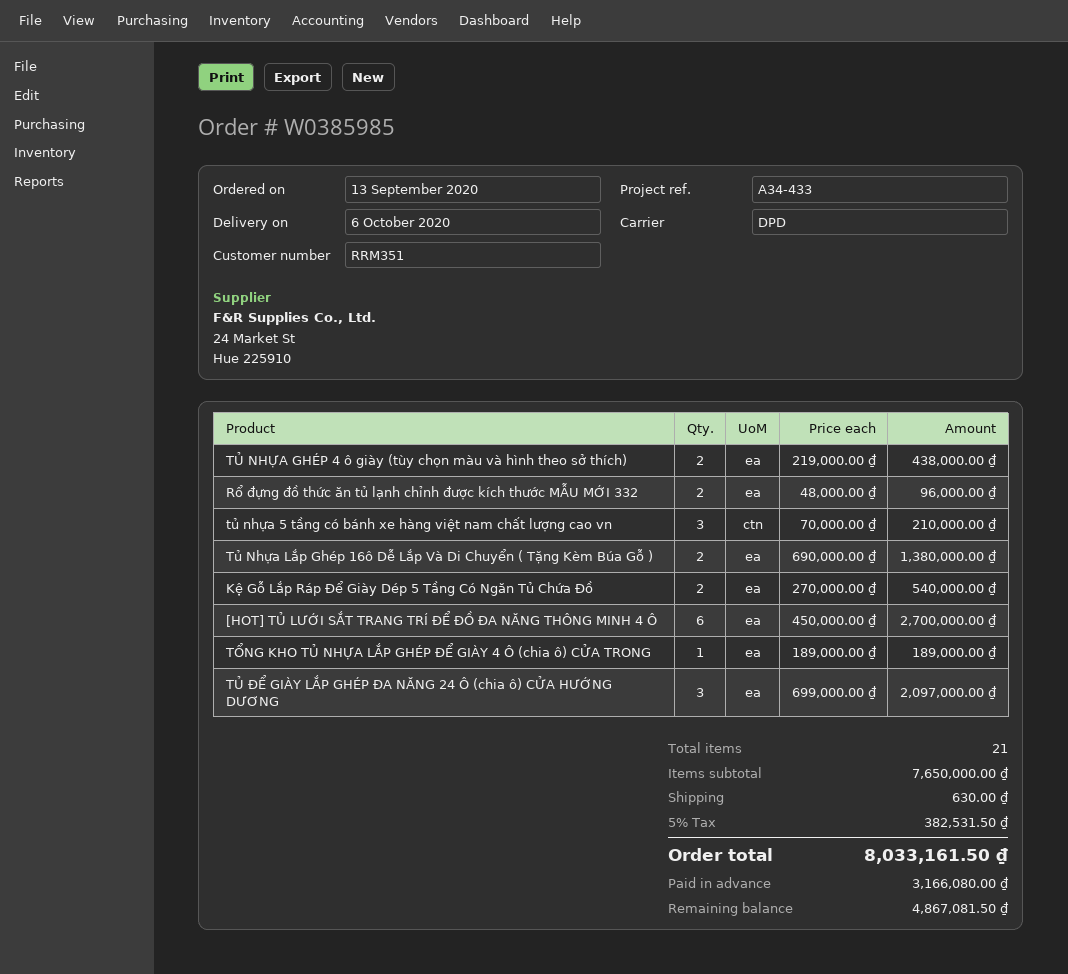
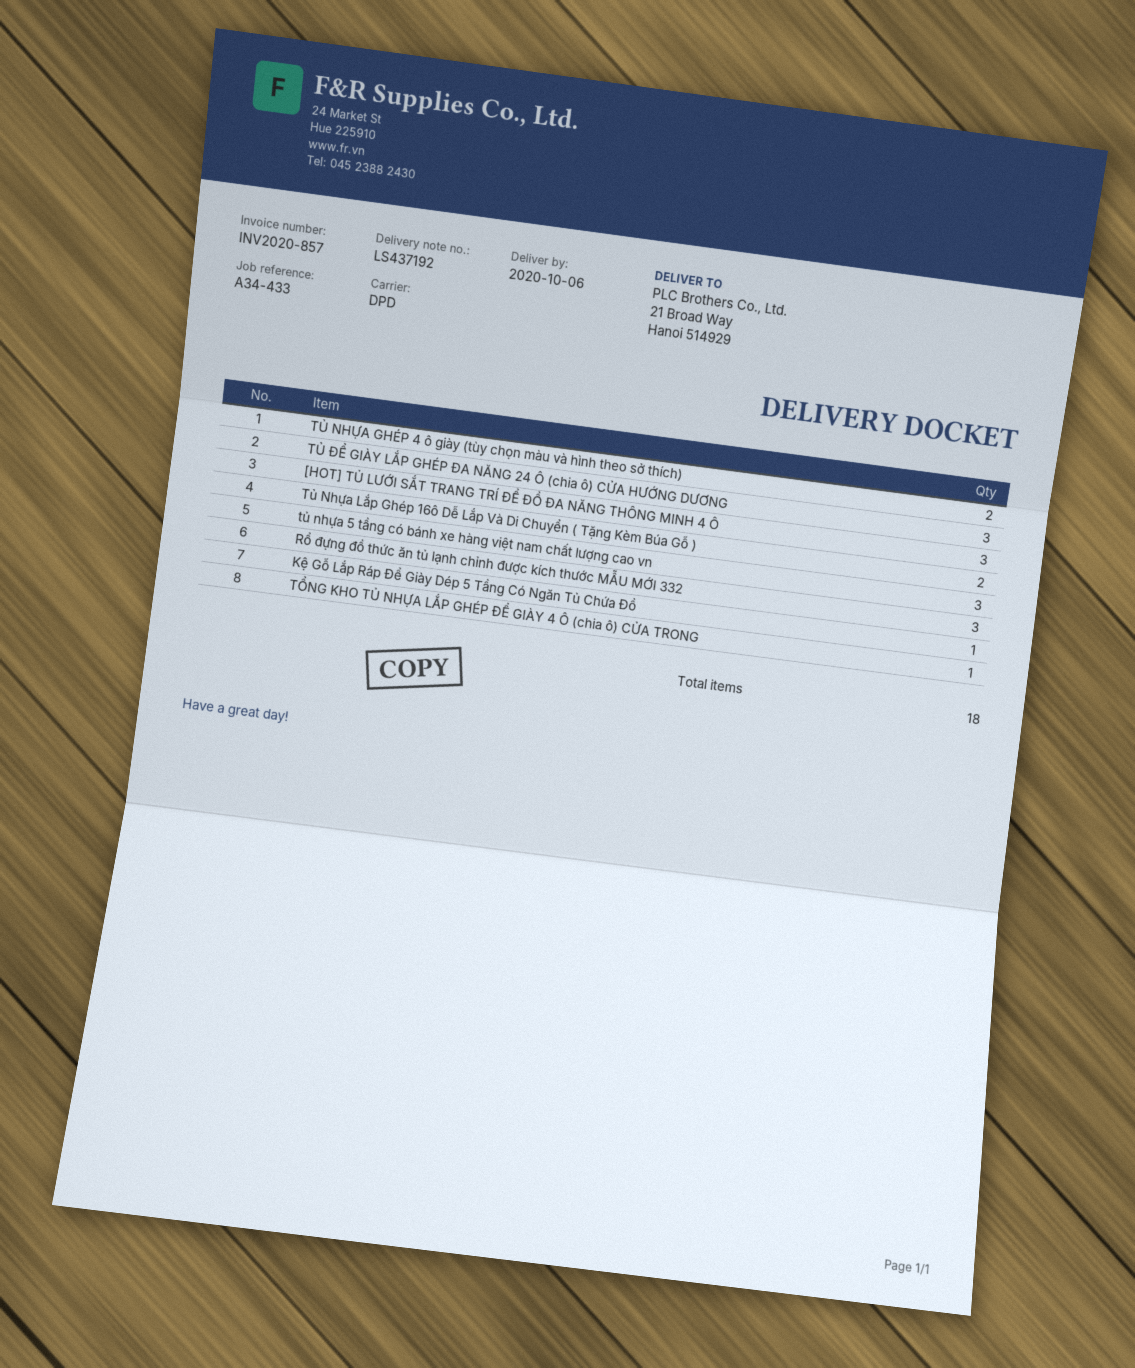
Rổ đựng đồ thức ăn tủ lạnh chỉnh được kích thước MẪU MỚI 332: 2 -> 3
Kệ Gỗ Lắp Ráp Để Giày Dép 5 Tầng Có Ngăn Tủ Chứa Đồ: 2 -> 1
[HOT] TỦ LƯỚI SẮT TRANG TRÍ ĐỂ ĐỒ ĐA NĂNG THÔNG MINH 4 Ô: 6 -> 3
total quantity: 21 -> 18

